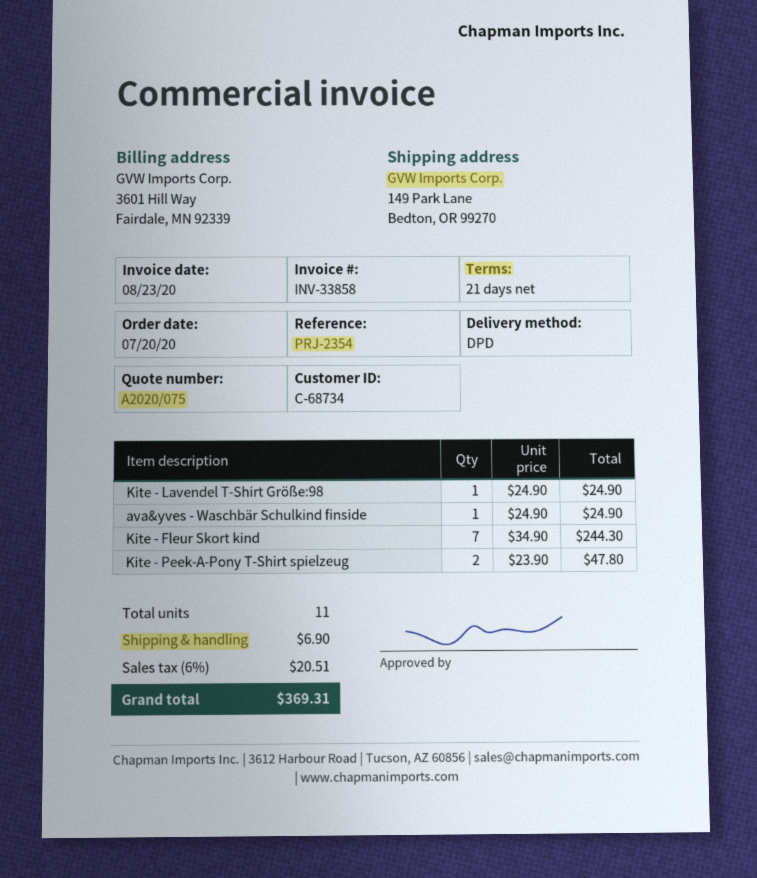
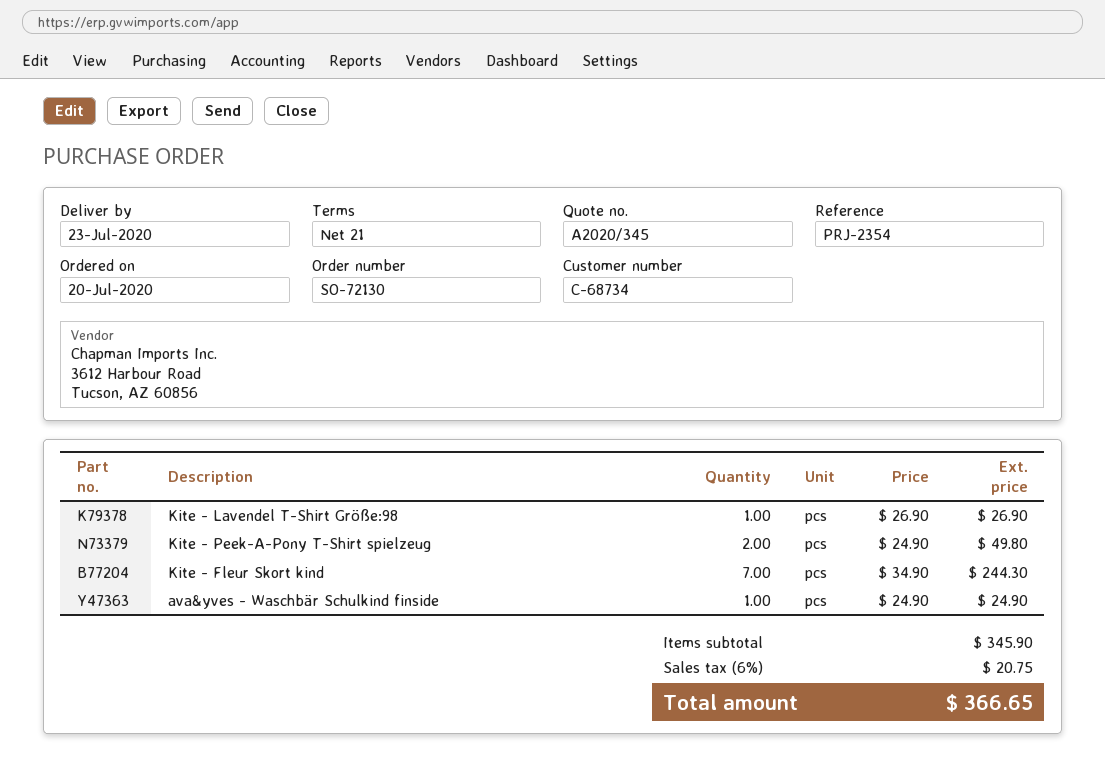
quote number: A2020/075 -> A2020/345
Kite - Lavendel T-Shirt Größe:98: 1 x 24.90 = 24.90 -> 1 x 26.90 = 26.90
Kite - Peek-A-Pony T-Shirt spielzeug: 2 x 23.90 = 47.80 -> 2 x 24.90 = 49.80
shipping: 6.90 -> none
tax: 6% = 20.51 -> 6% = 20.75
total: 369.31 -> 366.65

